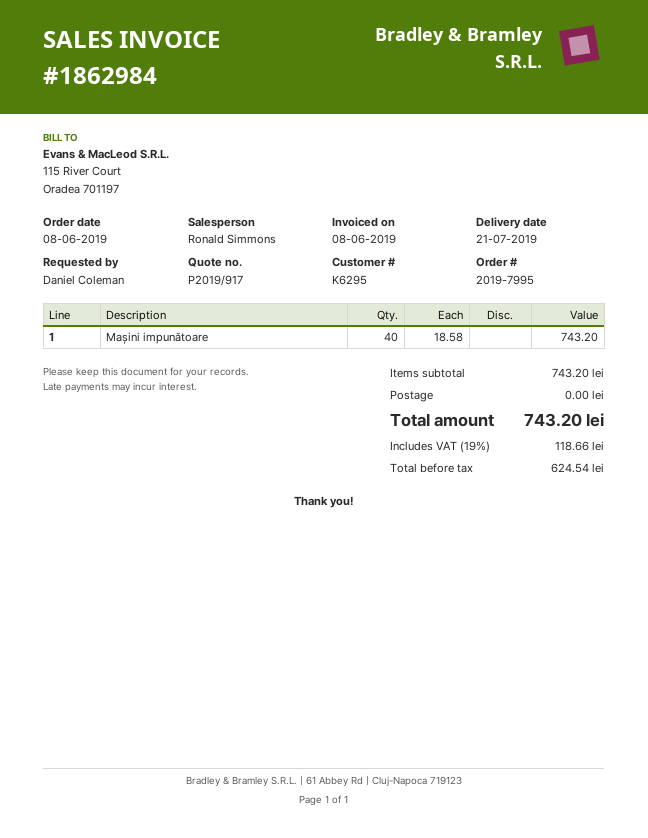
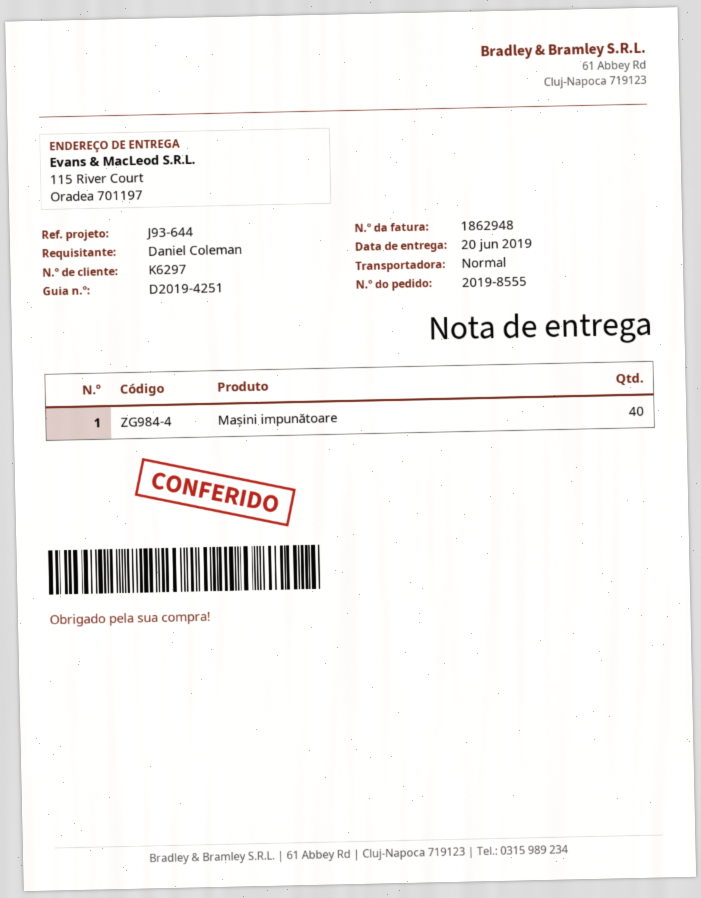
order number: 2019-7995 -> 2019-8555
delivery date: 2019-07-21 -> 2019-06-20
invoice number: 1862984 -> 1862948
customer number: K6295 -> K6297

